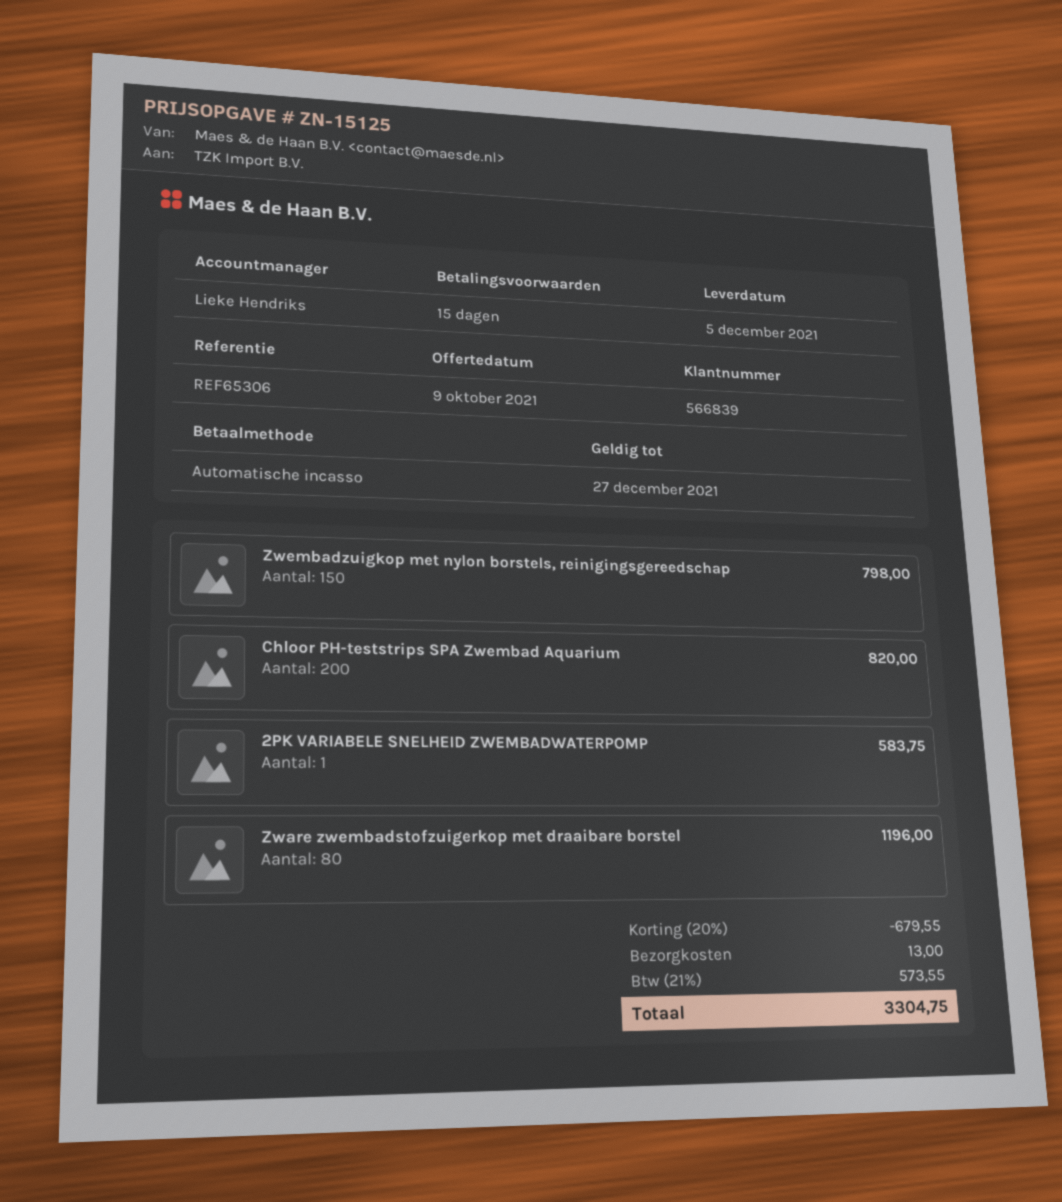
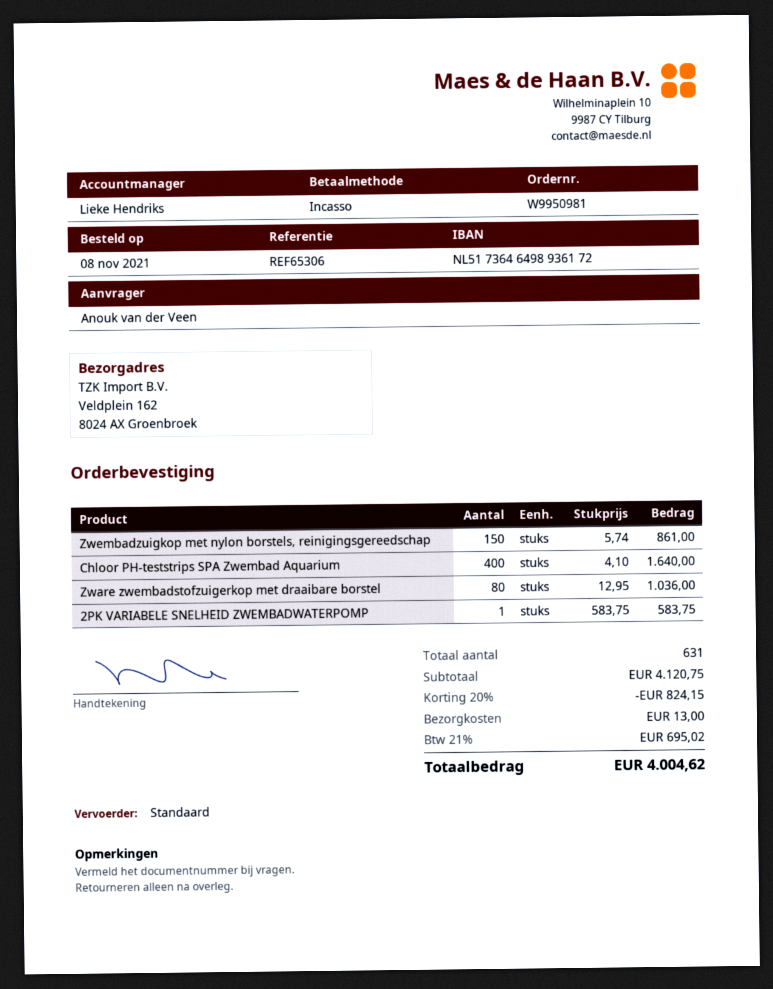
Zwembadzuigkop met nylon borstels, reinigingsgereedschap: 150 for 798.00 -> 150 for 861.00
Chloor PH-teststrips SPA Zwembad Aquarium: 200 for 820.00 -> 400 for 1640.00
Zware zwembadstofzuigerkop met draaibare borstel: 80 for 1196.00 -> 80 for 1036.00
discount: 20% = 679.55 -> 20% = 824.15
tax: 21% = 573.55 -> 21% = 695.02
total: 3304.75 -> 4004.62

